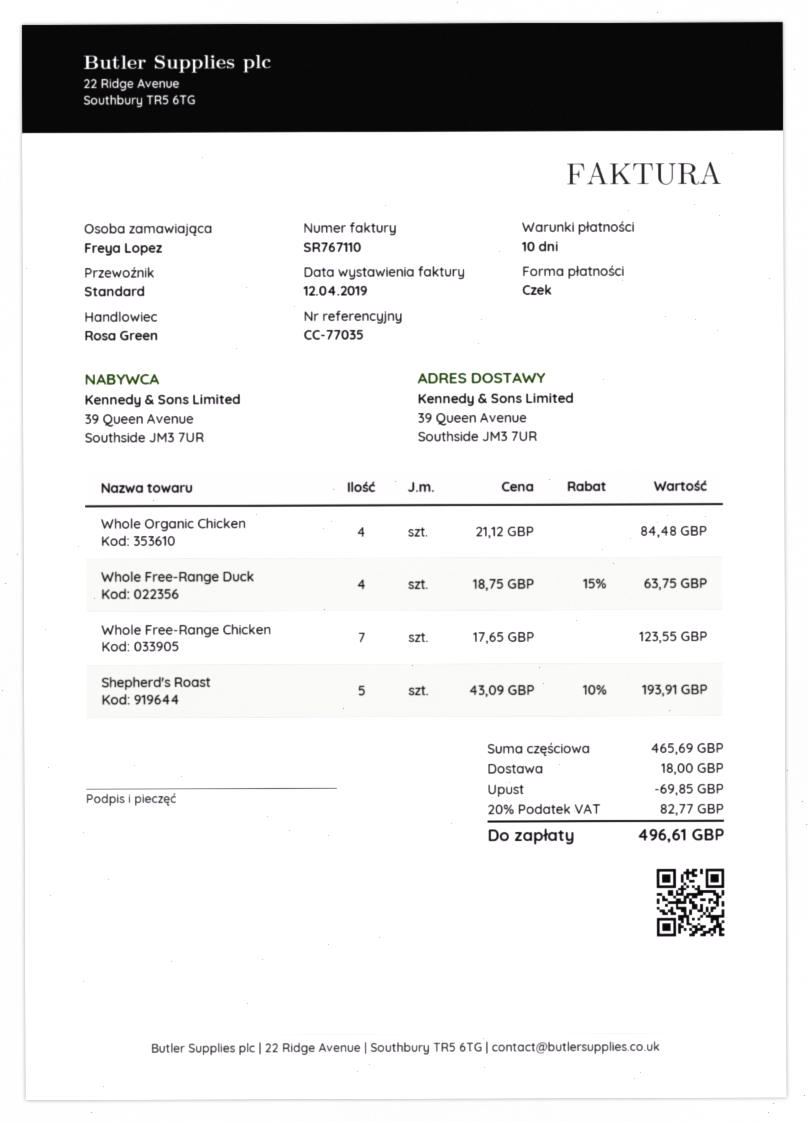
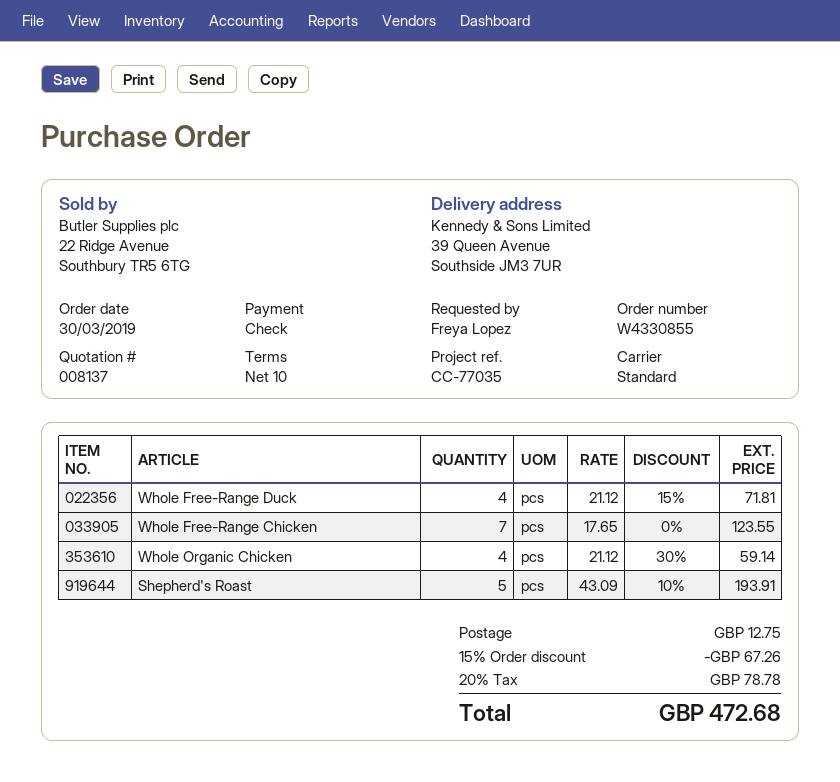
Whole Organic Chicken: 4 x 21.12 = 84.48 -> 4 x 21.12 - 30% = 59.14
Whole Free-Range Duck: 4 x 18.75 - 15% = 63.75 -> 4 x 21.12 - 15% = 71.81
discount: 69.85 -> 67.26
shipping: 18.00 -> 12.75
tax: 20% = 82.77 -> 20% = 78.78
total: 496.61 -> 472.68

